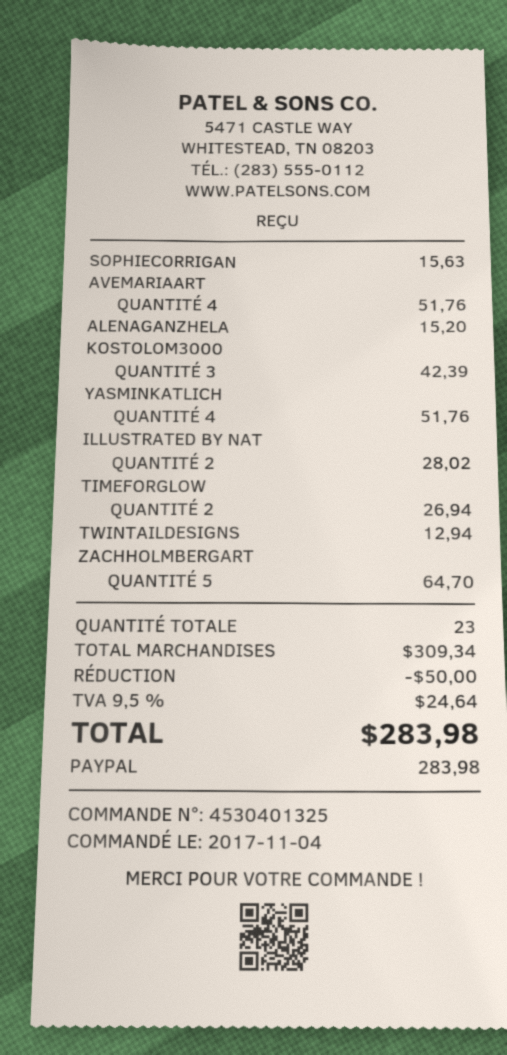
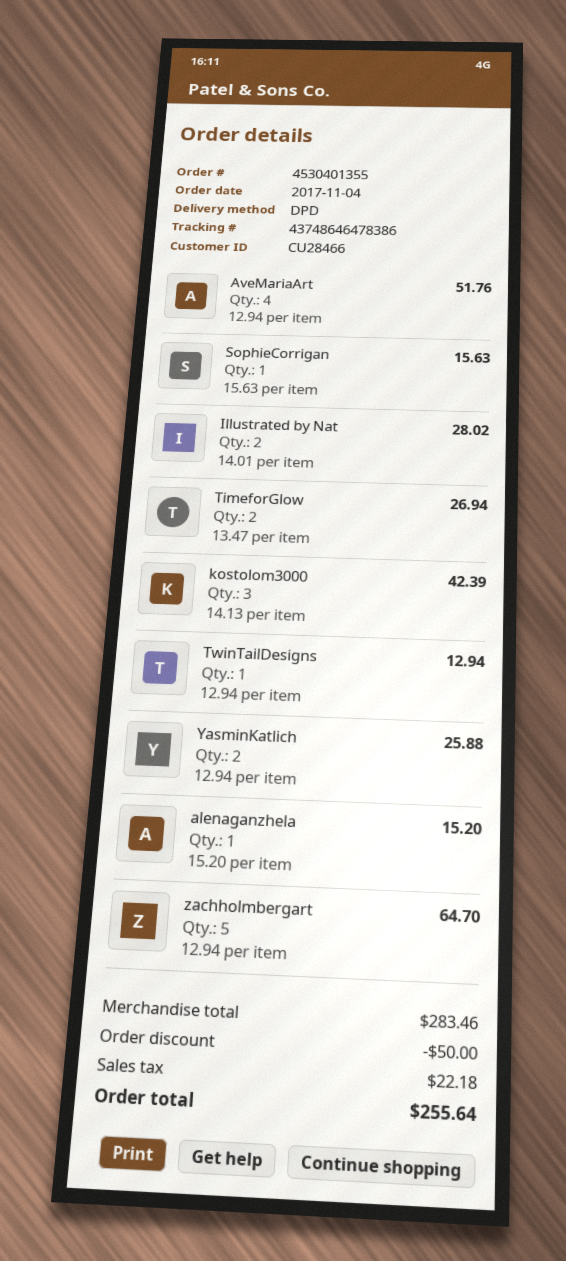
order number: 4530401325 -> 4530401355
YASMINKATLICH: 4 for 51.76 -> 2 for 25.88
subtotal: 309.34 -> 283.46
tax: 24.64 -> 22.18
total: 283.98 -> 255.64

